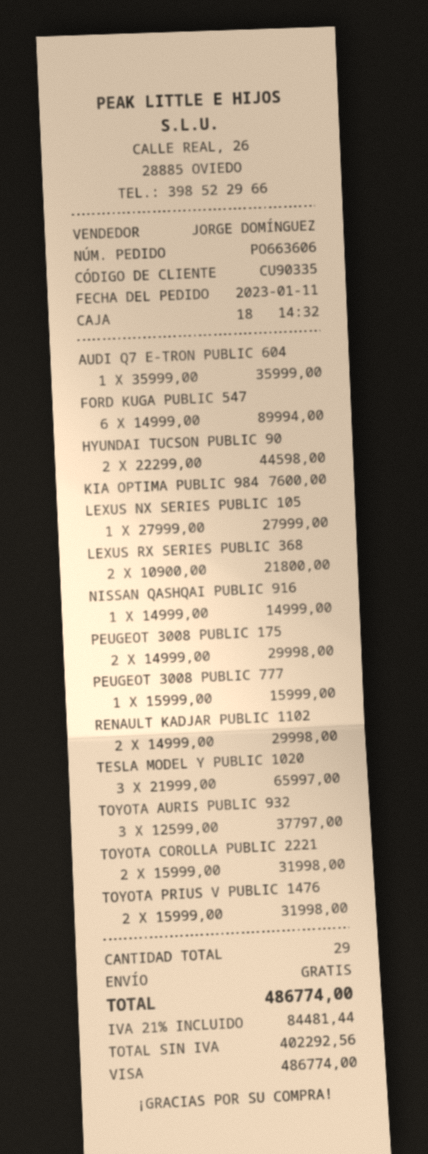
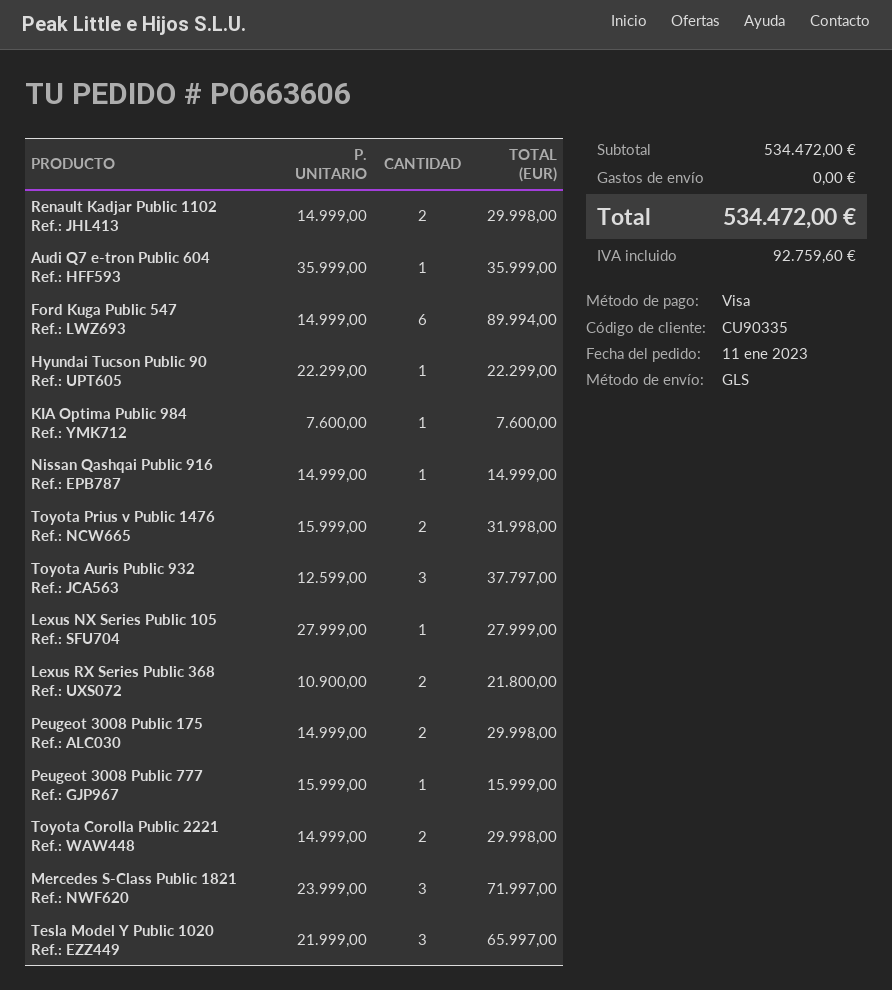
HYUNDAI TUCSON PUBLIC 90: 2 x 22299.00 = 44598.00 -> 1 x 22299.00 = 22299.00
TOYOTA COROLLA PUBLIC 2221: 2 x 15999.00 = 31998.00 -> 2 x 14999.00 = 29998.00
Mercedes S-Class Public 1821: none -> 3 x 23999.00 = 71997.00
tax: 84481.44 -> 92759.60
total: 486774.00 -> 534472.00

